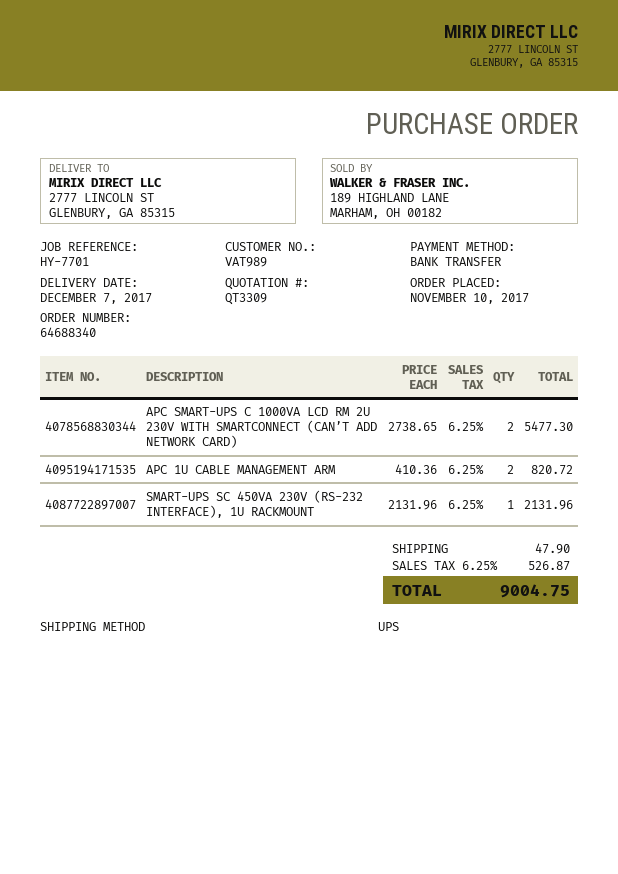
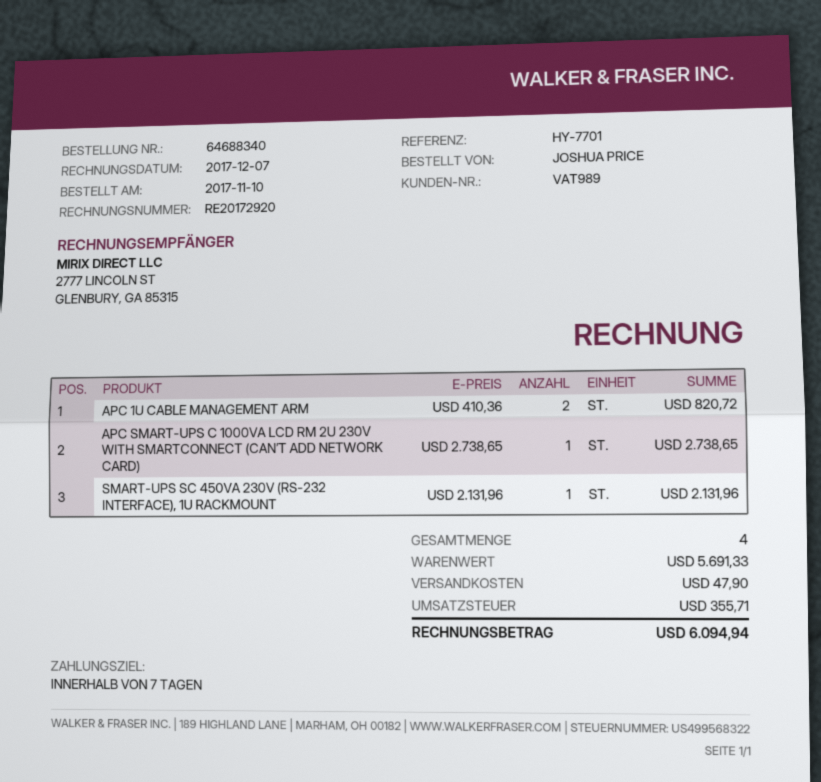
APC SMART-UPS C 1000VA LCD RM 2U 230V WITH SMARTCONNECT (CAN’T ADD NETWORK CARD): 2 x 2738.65 = 5477.30 -> 1 x 2738.65 = 2738.65
tax: 526.87 -> 355.71
total: 9004.75 -> 6094.94

